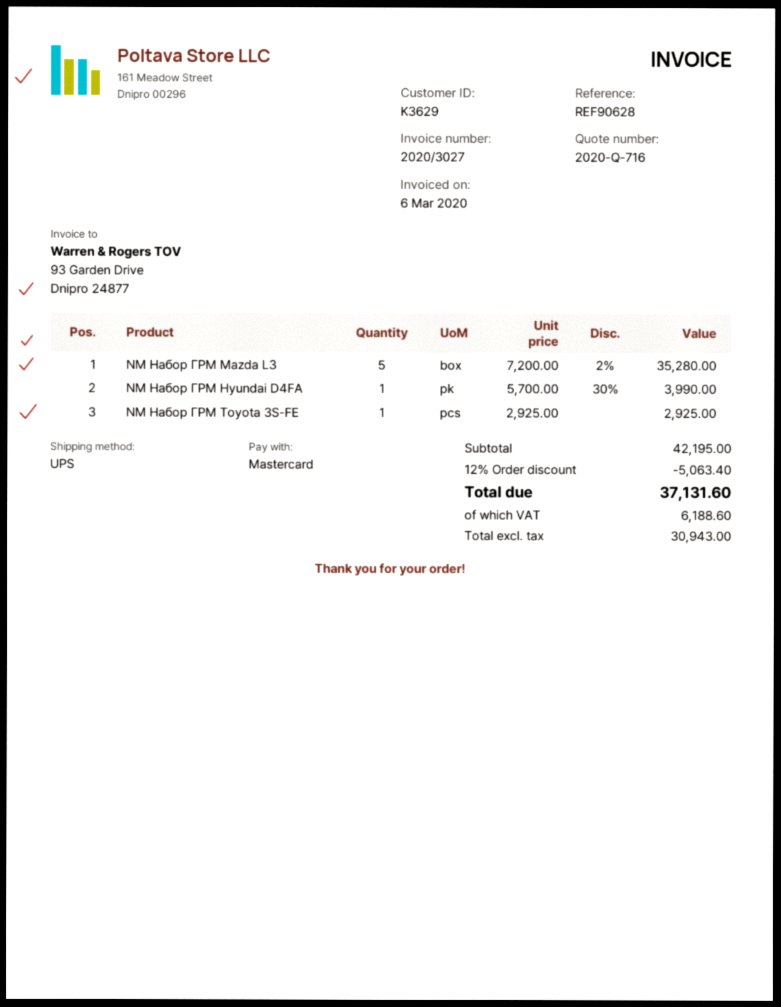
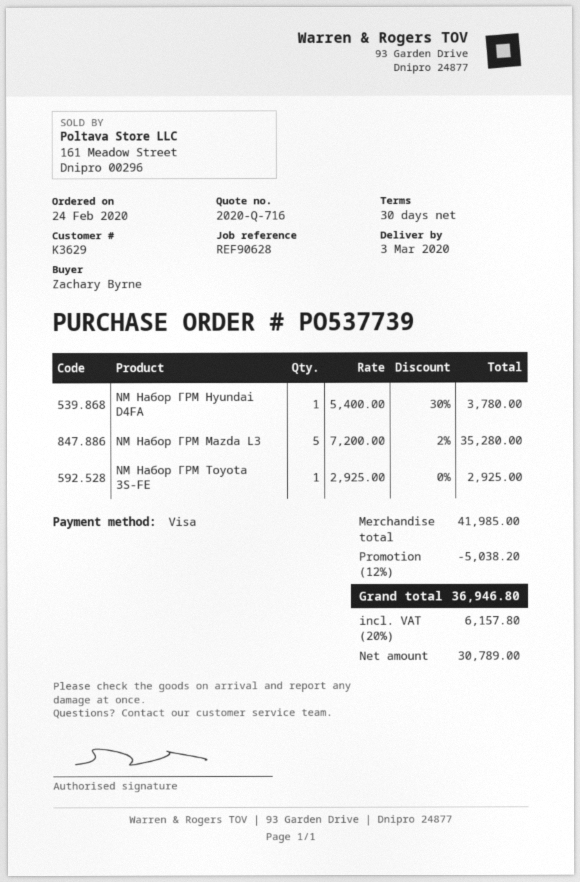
payment method: Mastercard -> Visa
NM Набор ГРМ Hyundai D4FA: 1 x 5700.00 - 30% = 3990.00 -> 1 x 5400.00 - 30% = 3780.00
subtotal: 42195.00 -> 41985.00
discount: 12% = 5063.40 -> 12% = 5038.20
net: 30943.00 -> 30789.00
tax: 6188.60 -> 6157.80
total: 37131.60 -> 36946.80

